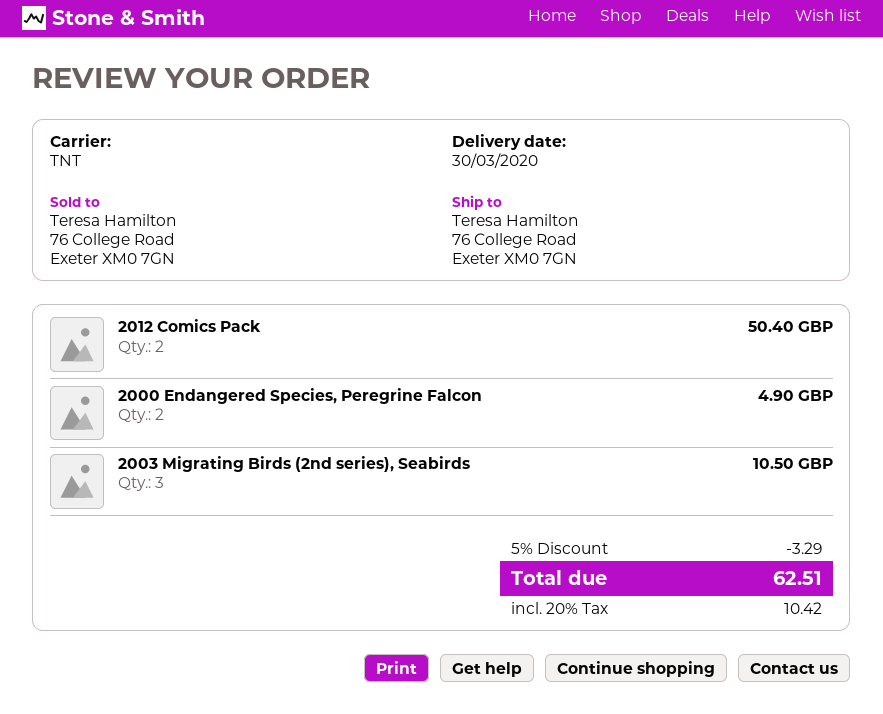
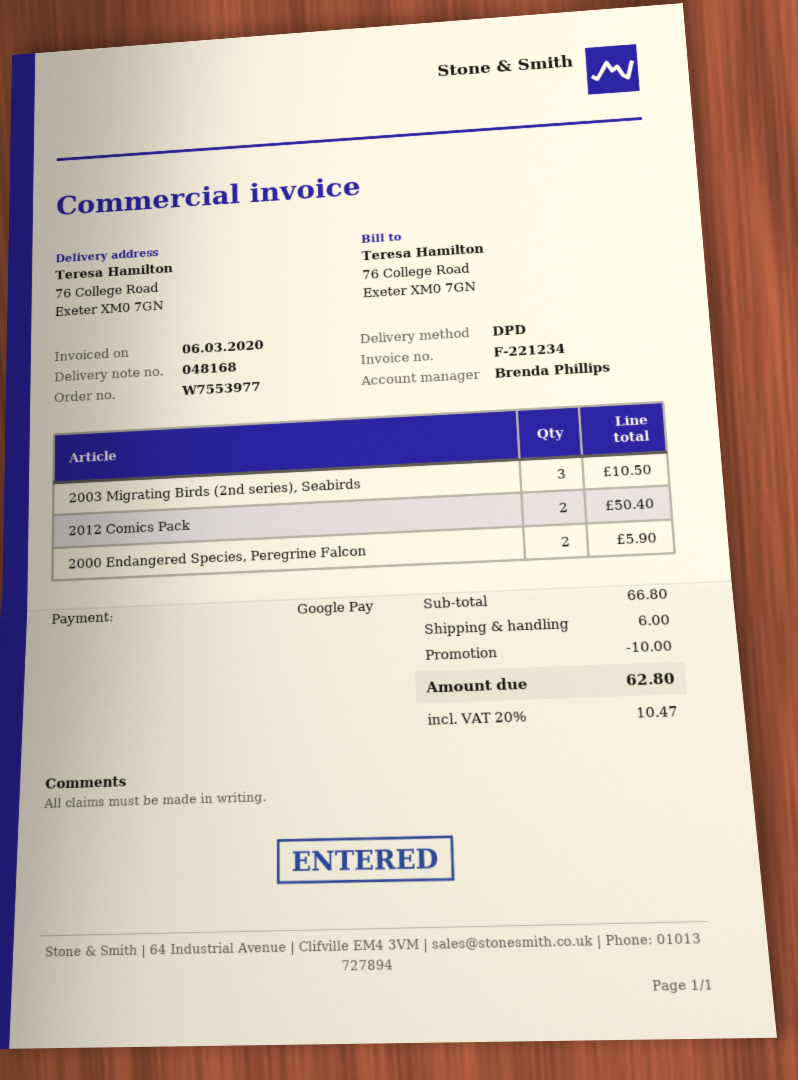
shipping method: TNT -> DPD
2000 Endangered Species, Peregrine Falcon: 2 for 4.90 -> 2 for 5.90
discount: 3.29 -> 10.00
shipping: none -> 6.00
tax: 20% = 10.42 -> 20% = 10.47
total: 62.51 -> 62.80

